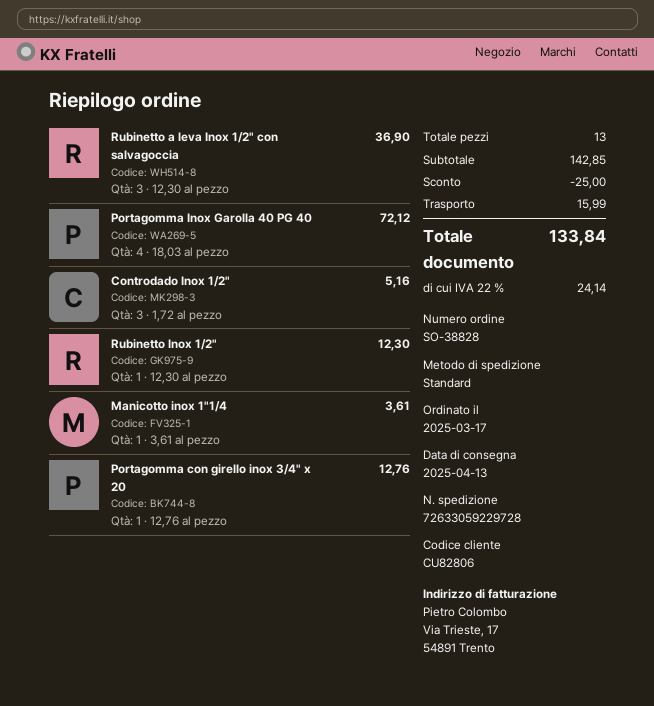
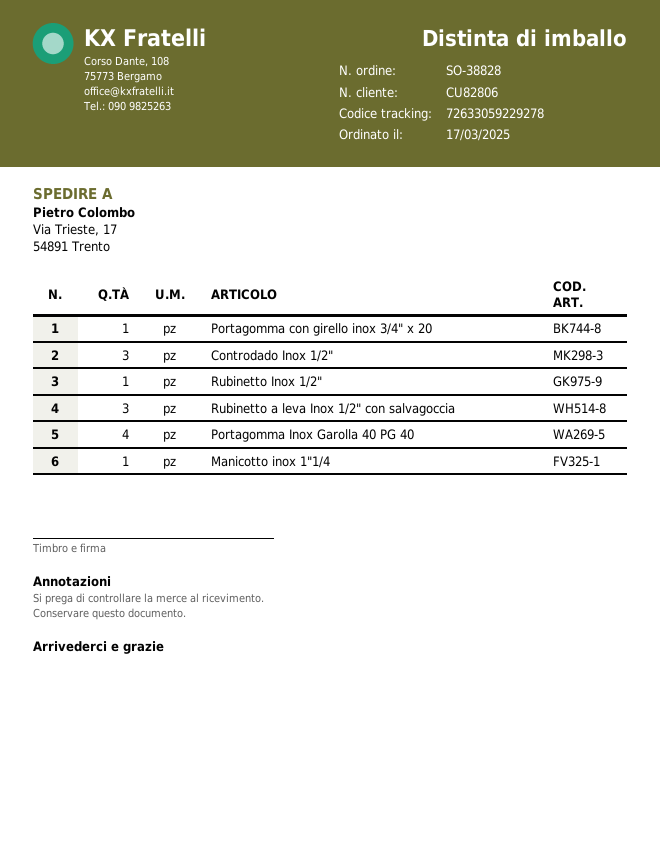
tracking number: 72633059229728 -> 72633059229278

